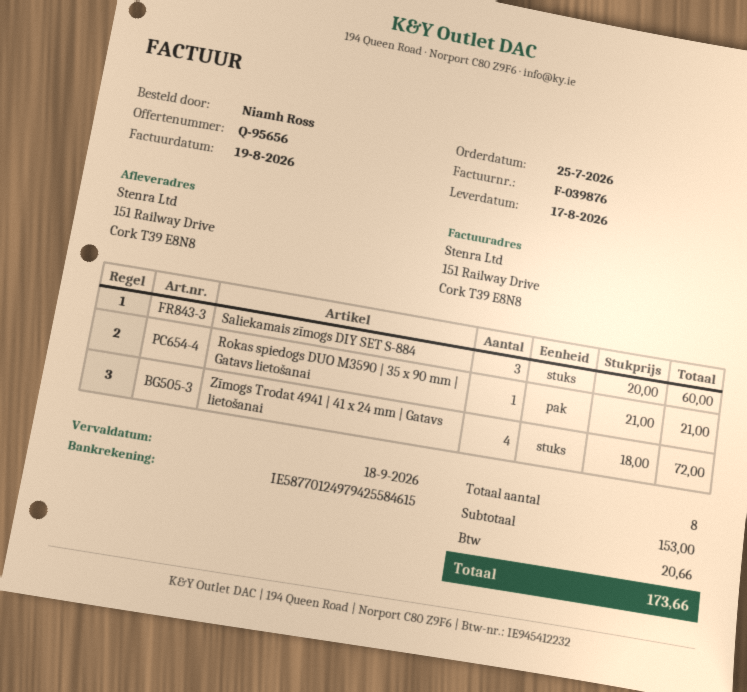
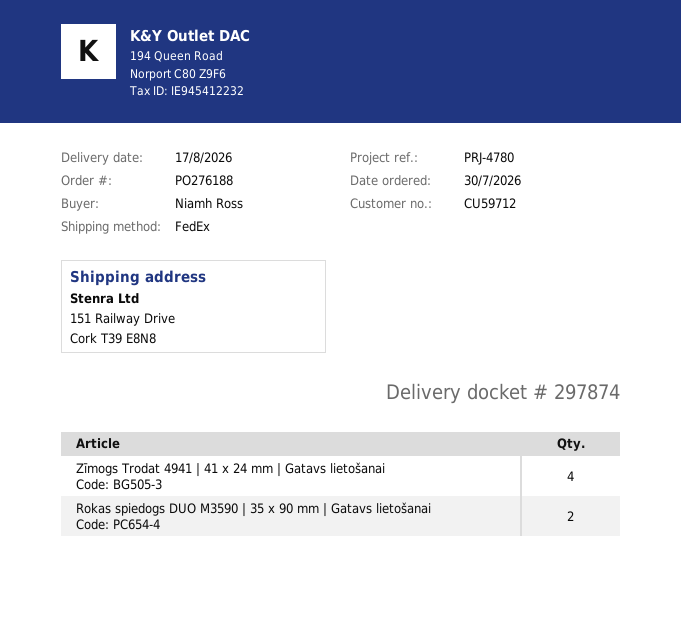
order date: 2026-07-25 -> 2026-07-30
Saliekamais zīmogs DIY SET S-884: 3 -> none
Rokas spiedogs DUO M3590 | 35 x 90 mm | Gatavs lietošanai: 1 -> 2

